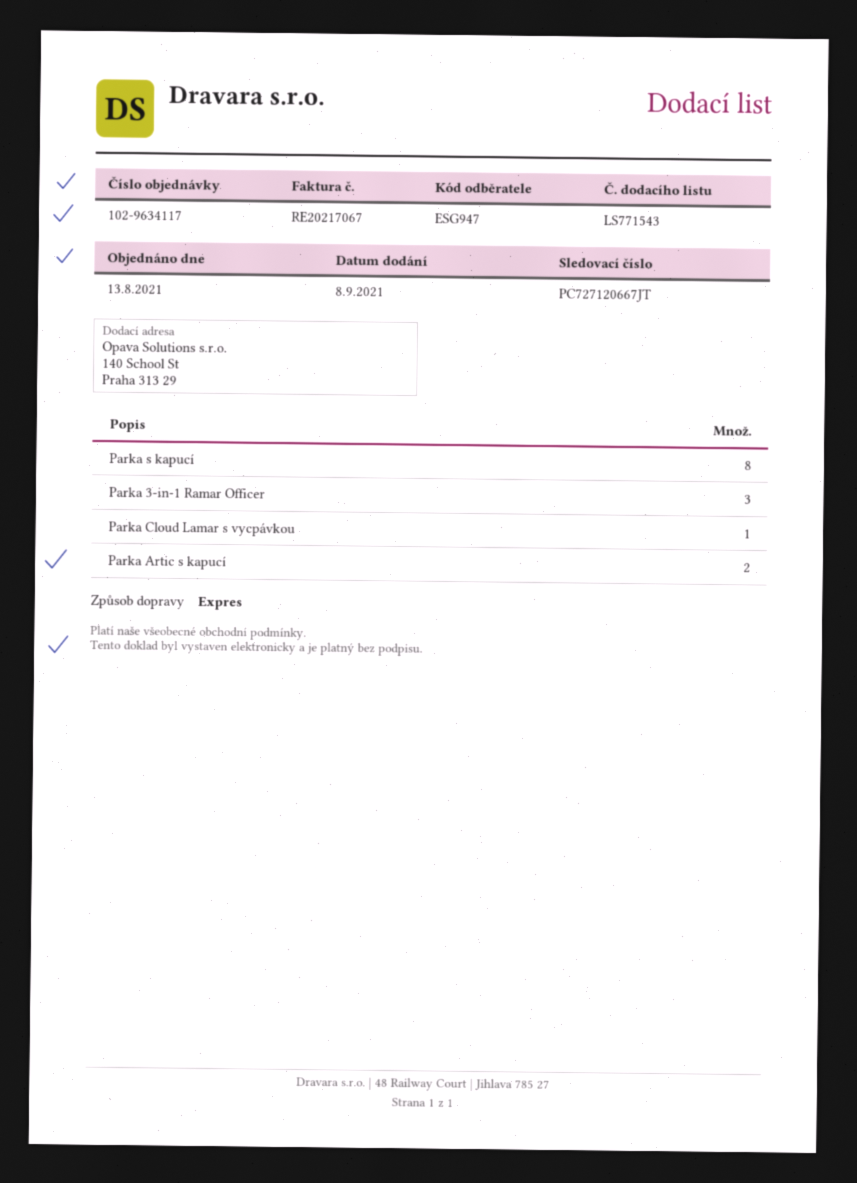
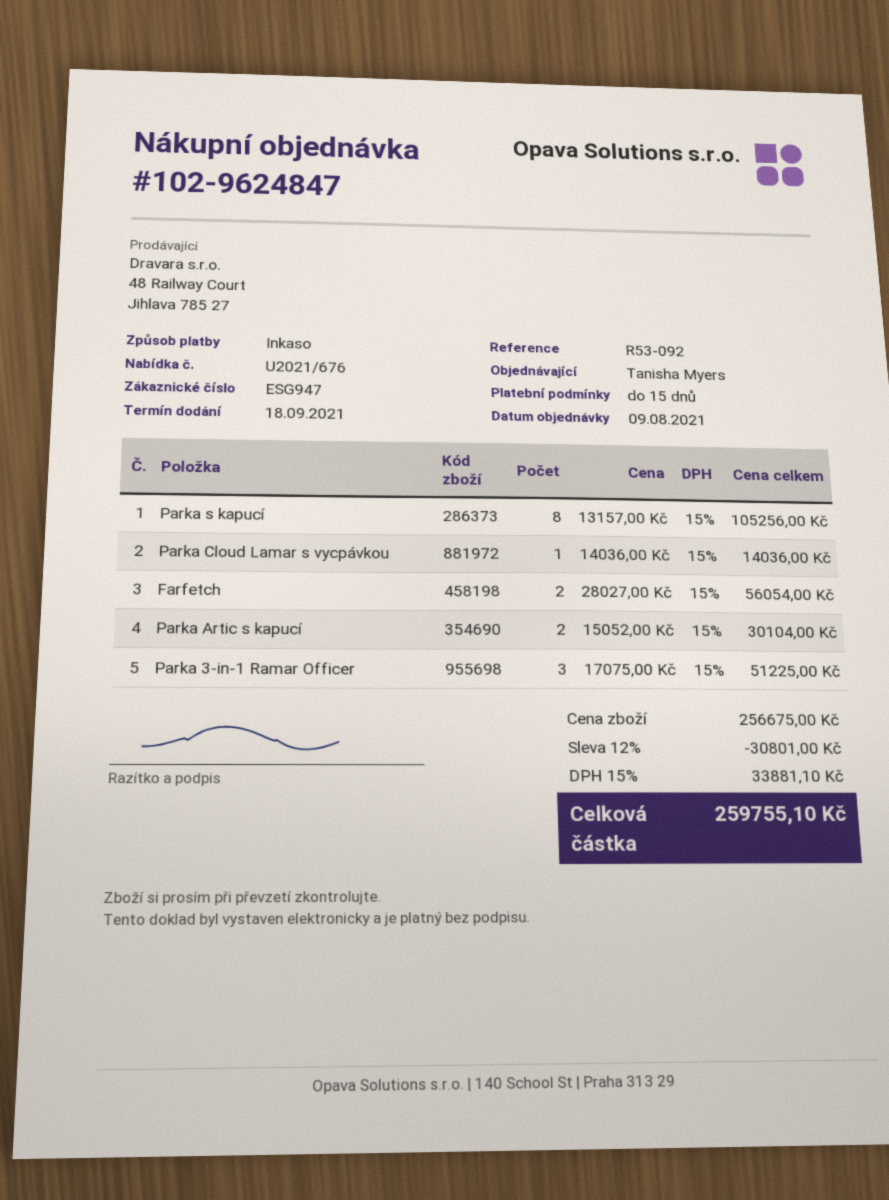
order number: 102-9634117 -> 102-9624847
order date: 2021-08-13 -> 2021-08-09
delivery date: 2021-09-08 -> 2021-09-18
Farfetch: none -> 2

